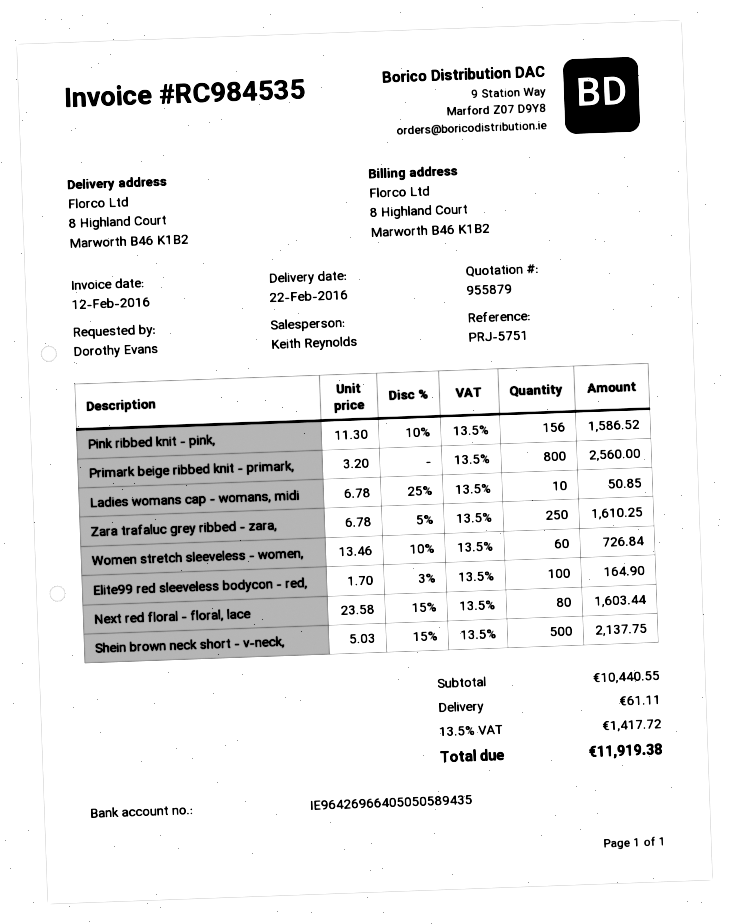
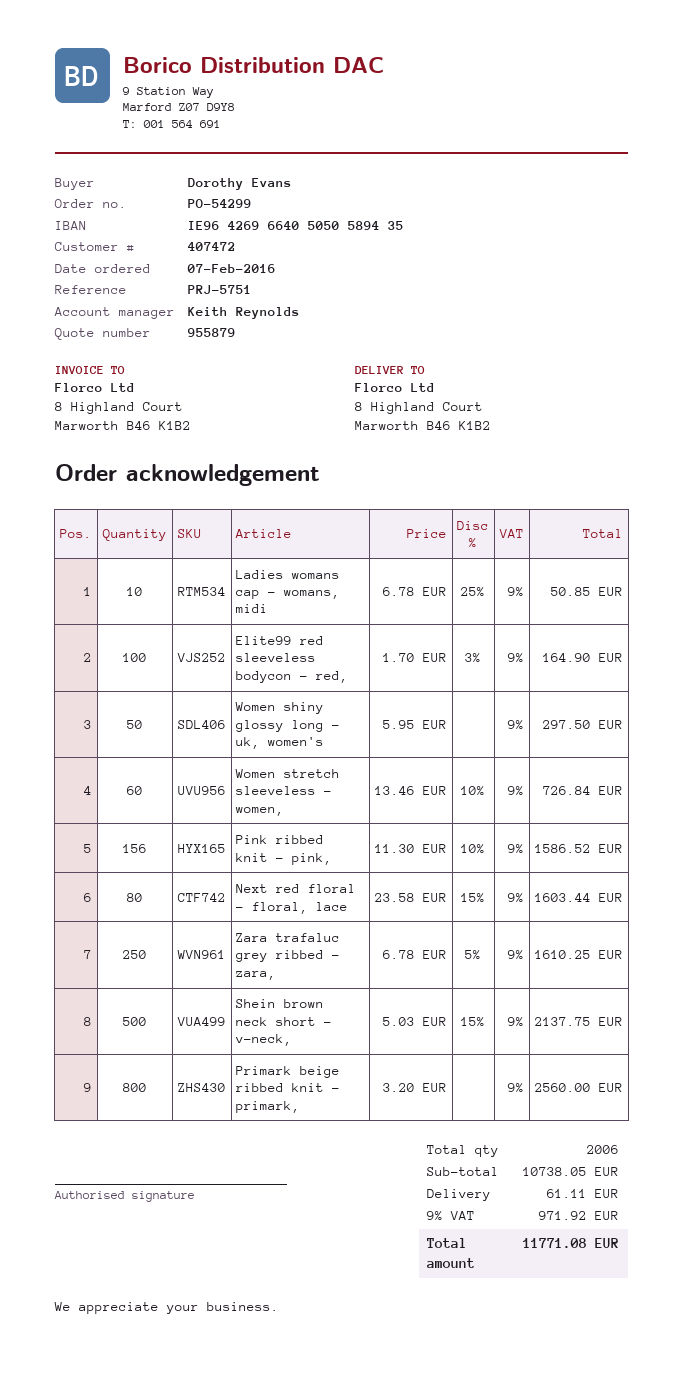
Women shiny glossy long - uk, women's: none -> 50 x 5.95 = 297.50
subtotal: 10440.55 -> 10738.05
tax: 13.5% = 1417.72 -> 9% = 971.92
total: 11919.38 -> 11771.08

